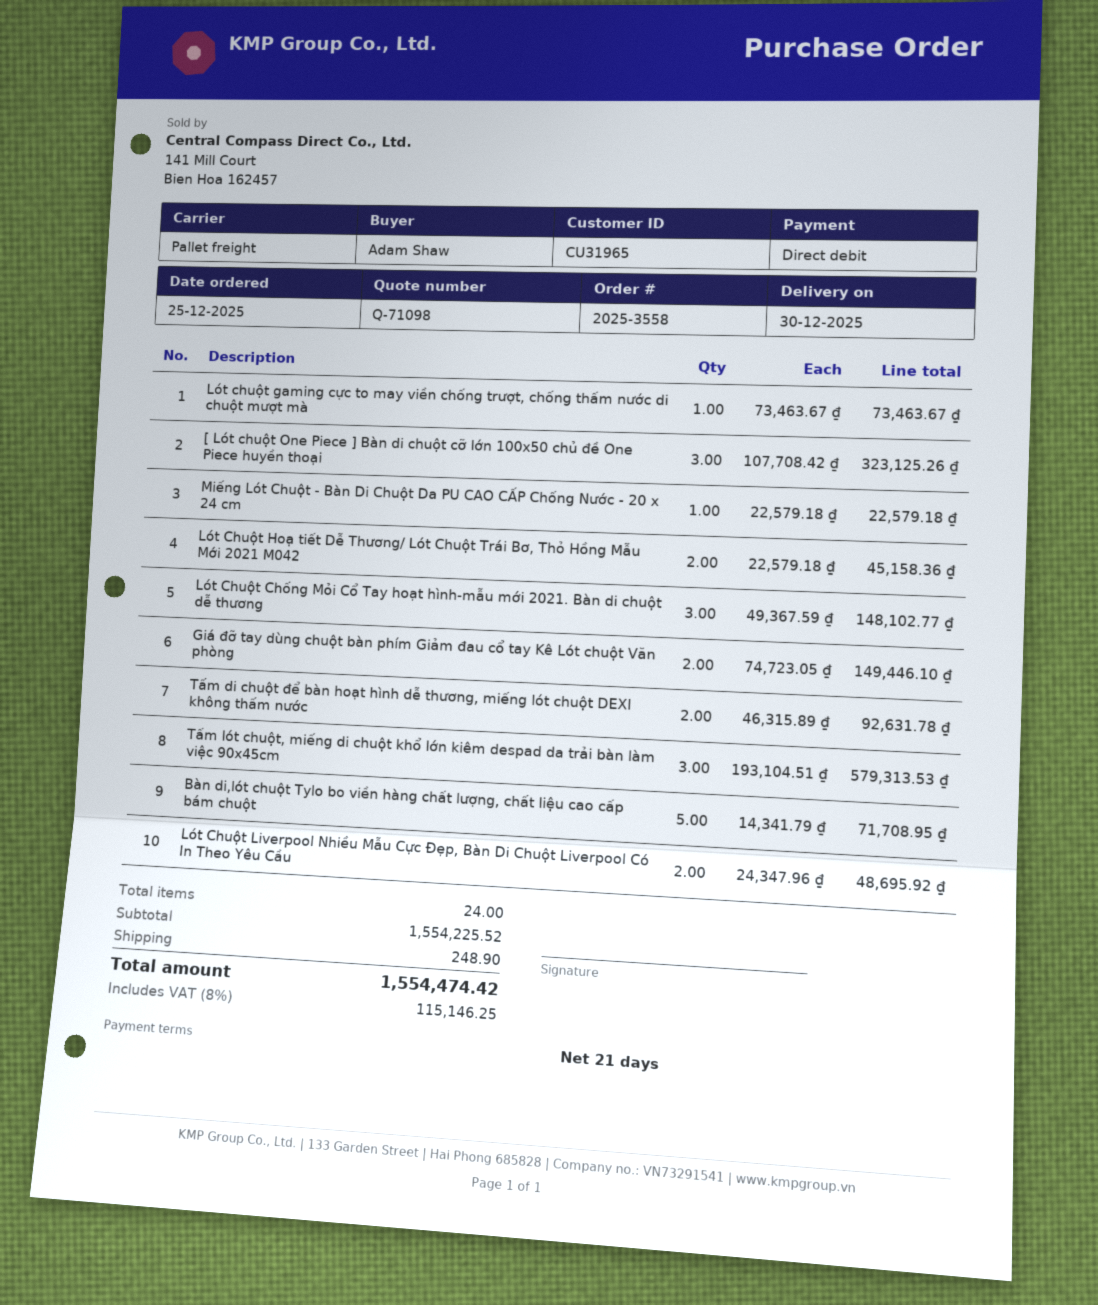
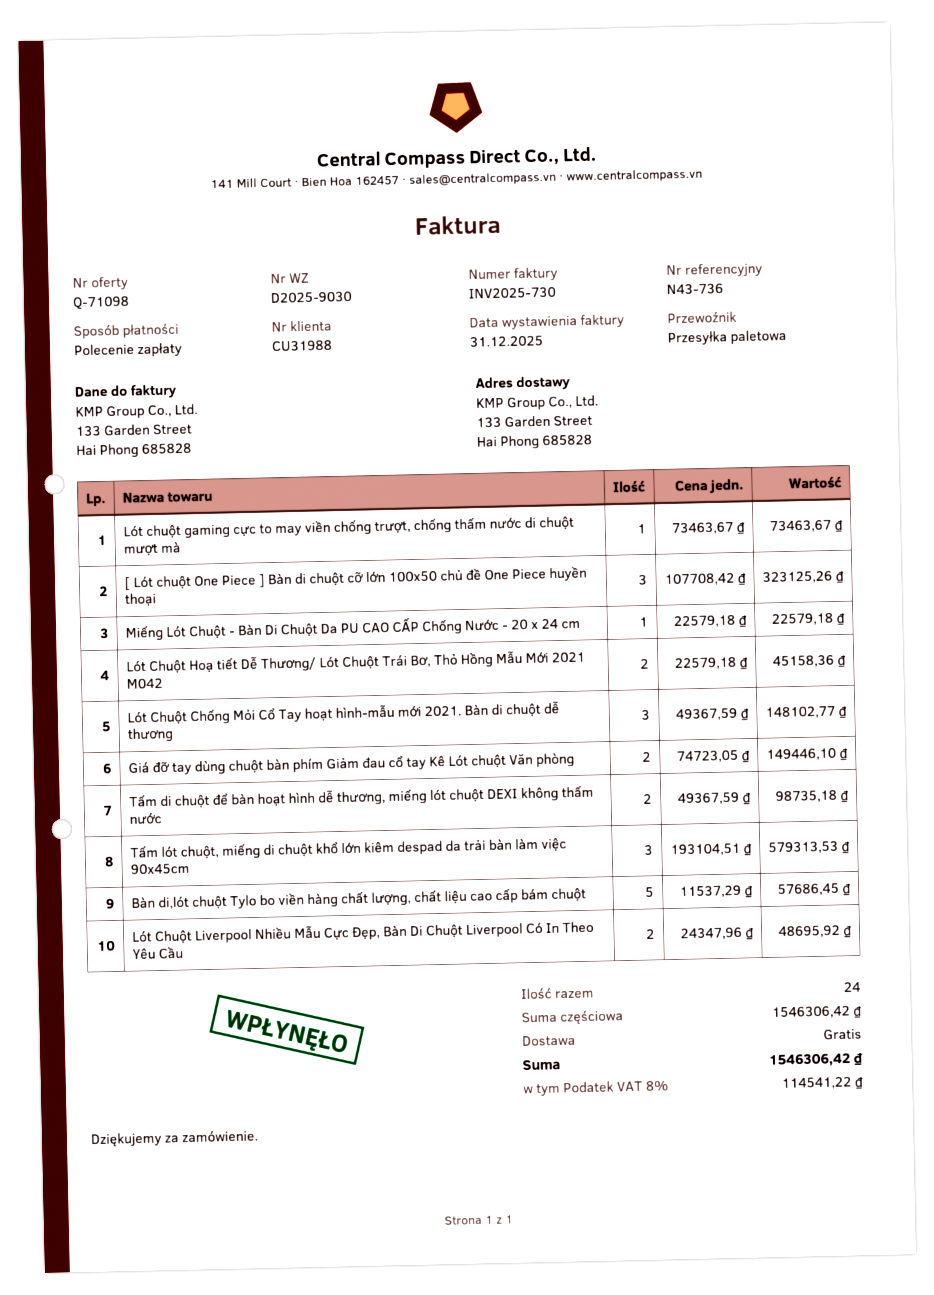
customer number: CU31965 -> CU31988
Tấm di chuột để bàn hoạt hình dễ thương, miếng lót chuột DEXI không thấm nước: 2 x 46315.89 = 92631.78 -> 2 x 49367.59 = 98735.18
Bàn di,lót chuột Tylo bo viền hàng chất lượng, chất liệu cao cấp bám chuột: 5 x 14341.79 = 71708.95 -> 5 x 11537.29 = 57686.45
subtotal: 1554225.52 -> 1546306.42
shipping: 248.90 -> 0.00
tax: 8% = 115146.25 -> 8% = 114541.22
total: 1554474.42 -> 1546306.42

